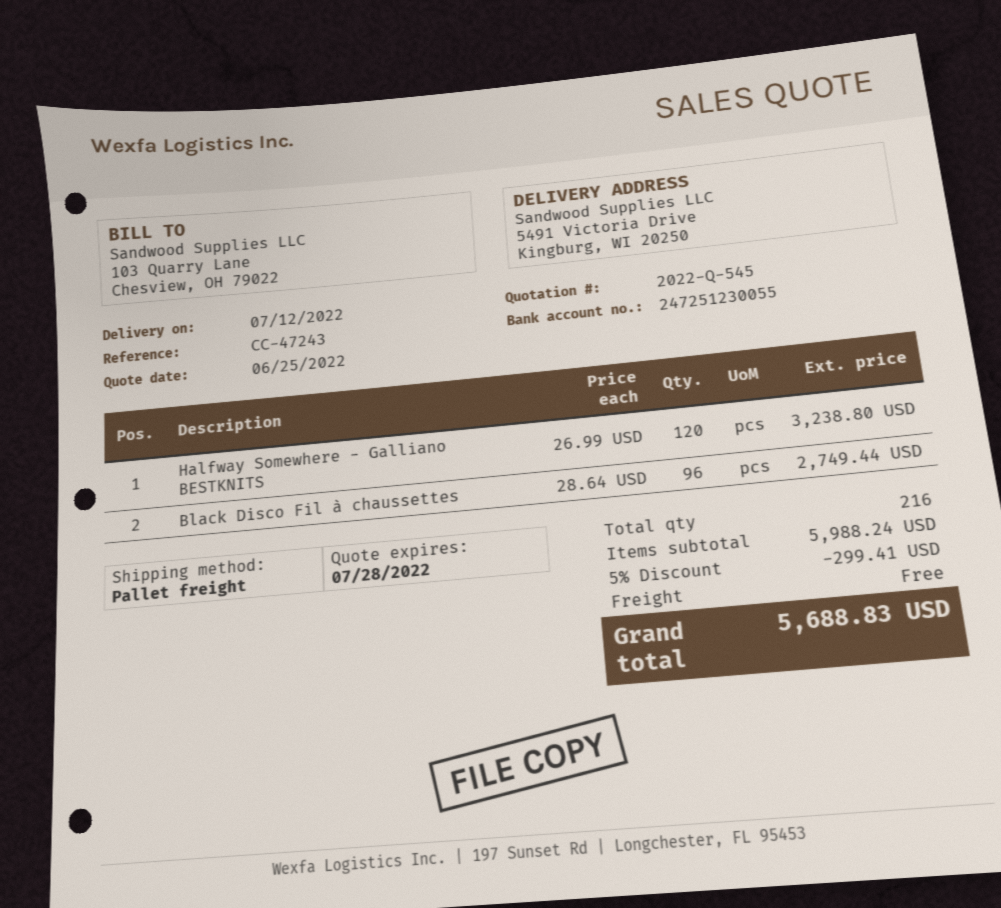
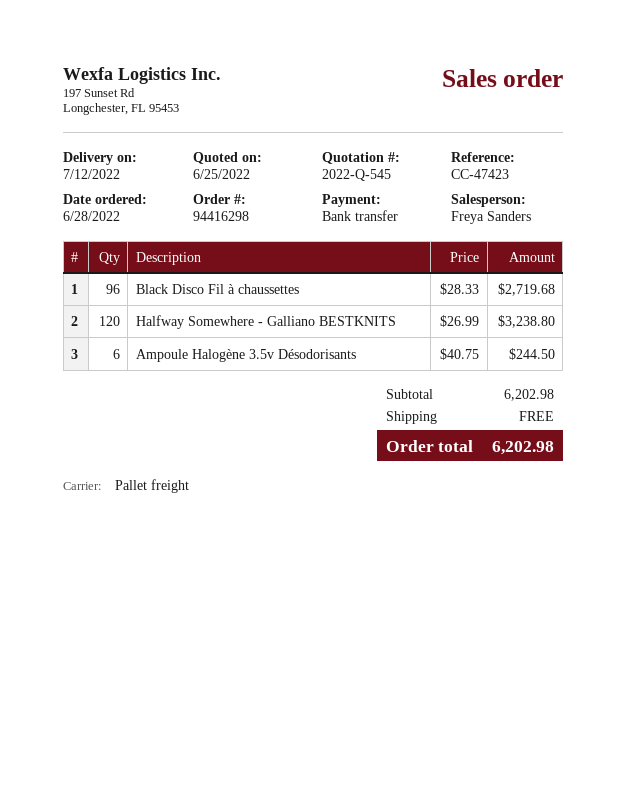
reference: CC-47243 -> CC-47423
Black Disco Fil à chaussettes: 96 x 28.64 = 2749.44 -> 96 x 28.33 = 2719.68
Ampoule Halogène 3.5v Désodorisants: none -> 6 x 40.75 = 244.50
subtotal: 5988.24 -> 6202.98
discount: 5% = 299.41 -> none
total: 5688.83 -> 6202.98

